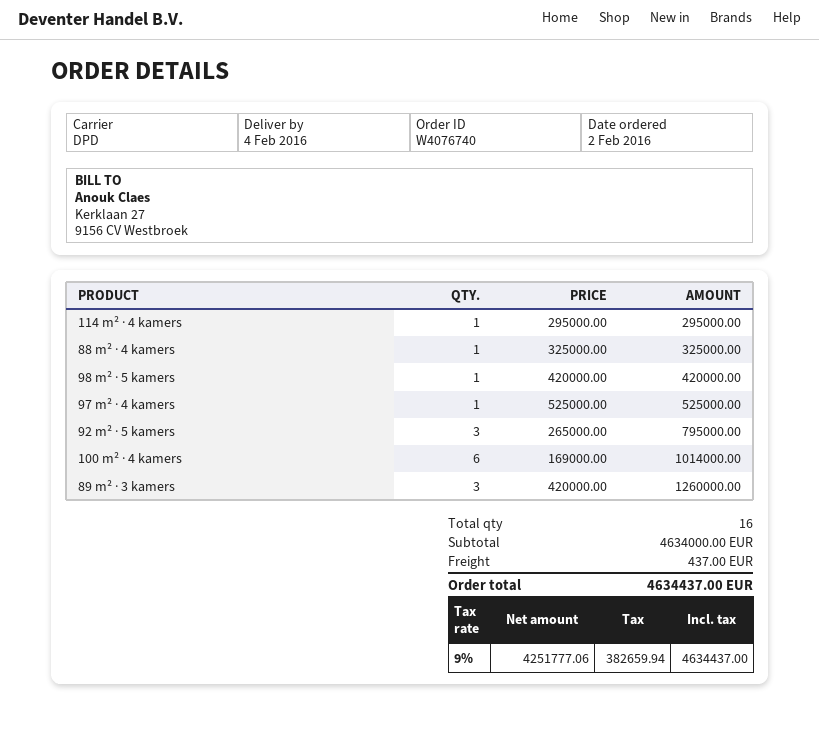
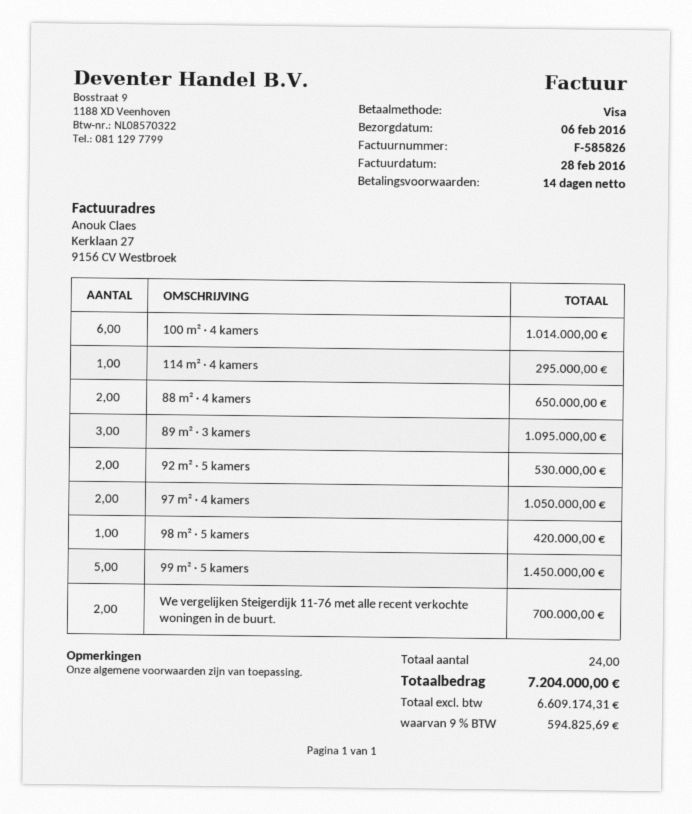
delivery date: 2016-02-04 -> 2016-02-06
88 m² · 4 kamers: 1 for 325000.00 -> 2 for 650000.00
97 m² · 4 kamers: 1 for 525000.00 -> 2 for 1050000.00
92 m² · 5 kamers: 3 for 795000.00 -> 2 for 530000.00
89 m² · 3 kamers: 3 for 1260000.00 -> 3 for 1095000.00
99 m² · 5 kamers: none -> 5 for 1450000.00
We vergelijken Steigerdijk 11-76 met alle recent verkochte woningen in de buurt.: none -> 2 for 700000.00
total quantity: 16 -> 24
shipping: 437.00 -> none
net: 4251777.06 -> 6609174.31
tax: 9% = 382659.94 -> 9% = 594825.69
total: 4634437.00 -> 7204000.00

